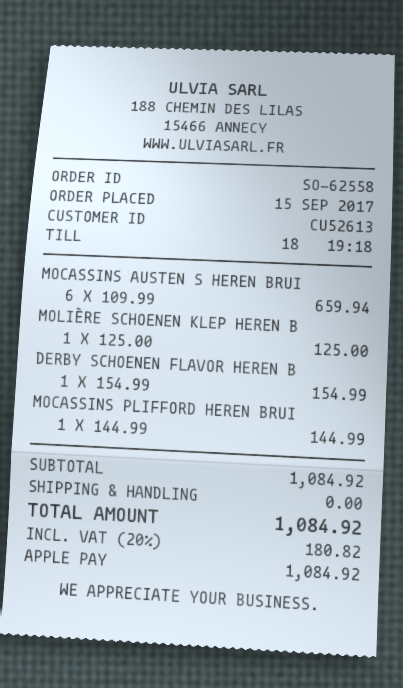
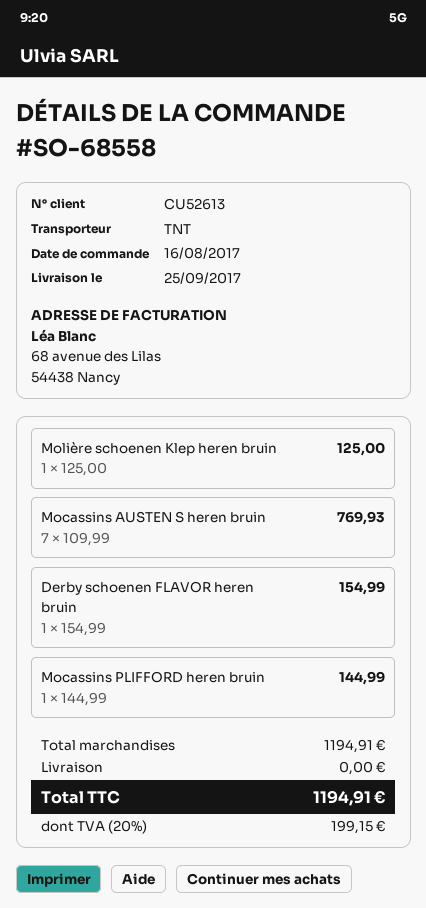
order number: SO-62558 -> SO-68558
order date: 2017-09-15 -> 2017-08-16
MOCASSINS AUSTEN S HEREN BRUI: 6 x 109.99 = 659.94 -> 7 x 109.99 = 769.93
subtotal: 1084.92 -> 1194.91
tax: 20% = 180.82 -> 20% = 199.15
total: 1084.92 -> 1194.91

